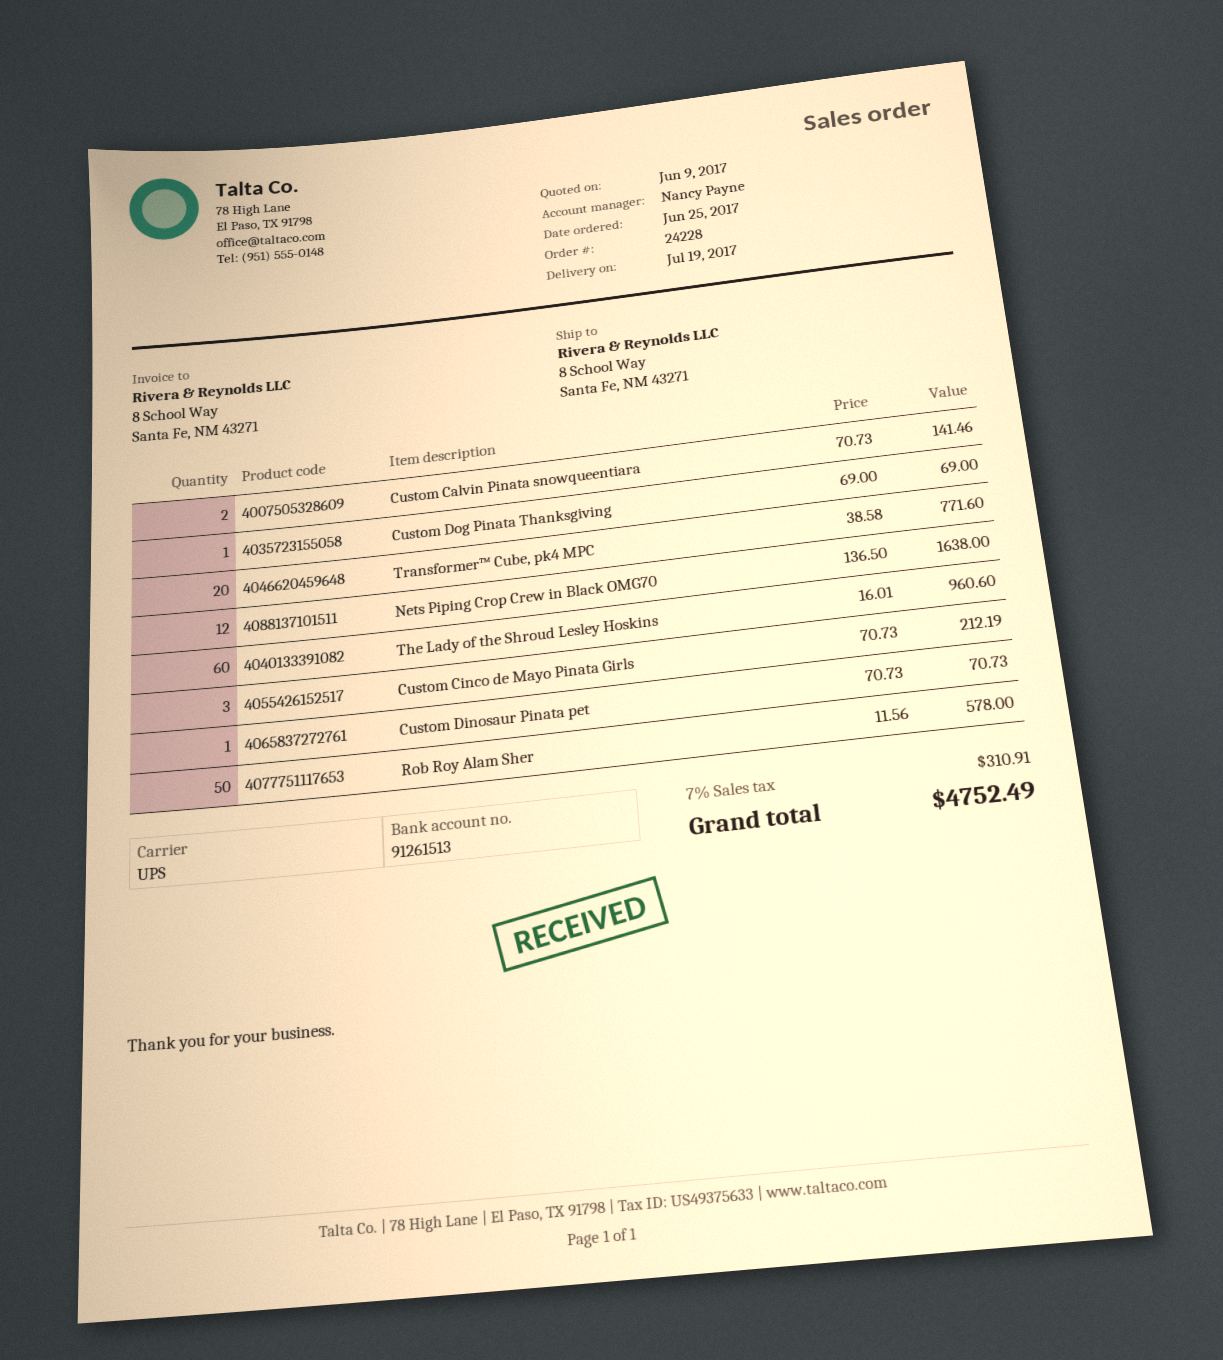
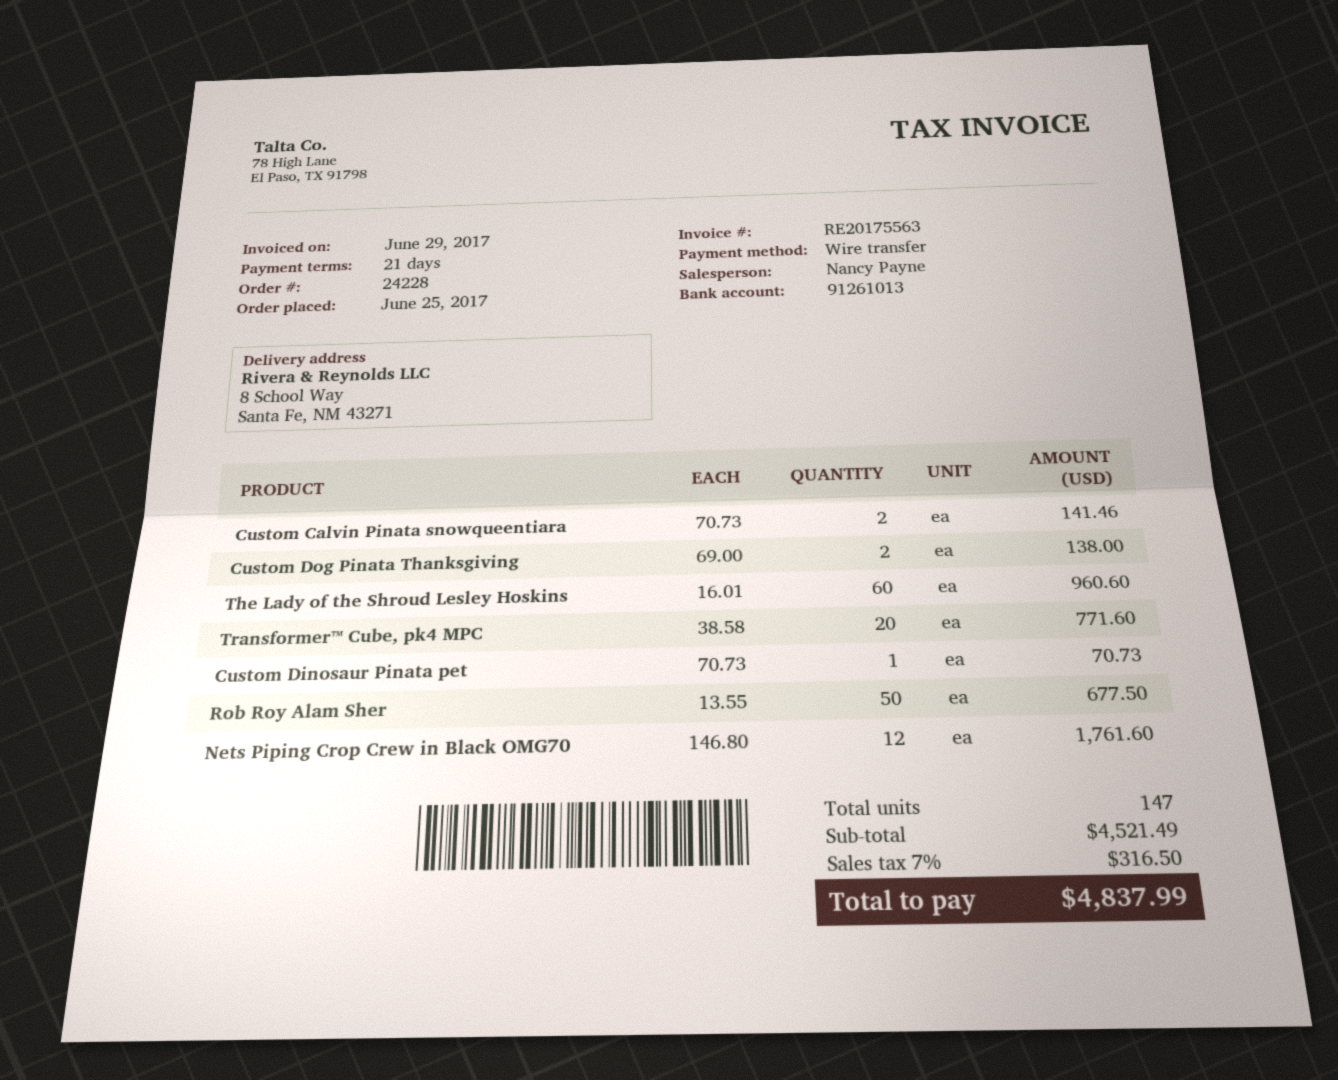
bank account: 91261513 -> 91261013
Custom Dog Pinata Thanksgiving: 1 x 69.00 = 69.00 -> 2 x 69.00 = 138.00
Nets Piping Crop Crew in Black OMG70: 12 x 136.50 = 1638.00 -> 12 x 146.80 = 1761.60
Custom Cinco de Mayo Pinata Girls: 3 x 70.73 = 212.19 -> none
Rob Roy Alam Sher: 50 x 11.56 = 578.00 -> 50 x 13.55 = 677.50
tax: 7% = 310.91 -> 7% = 316.50
total: 4752.49 -> 4837.99

